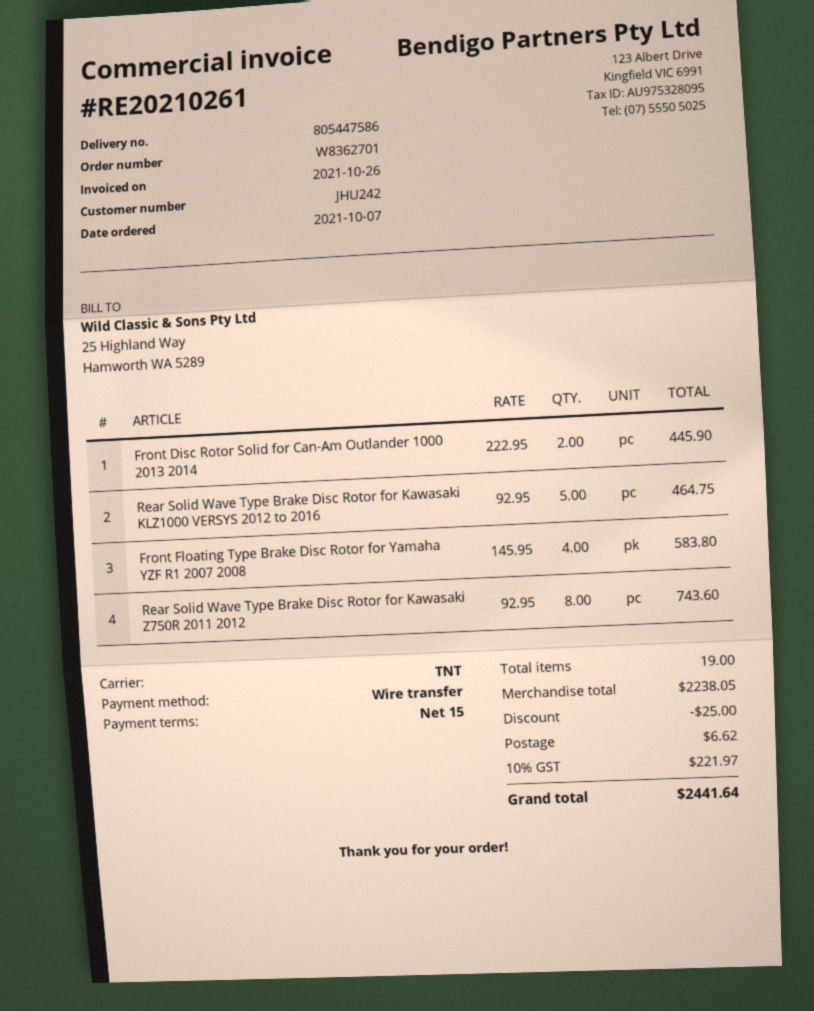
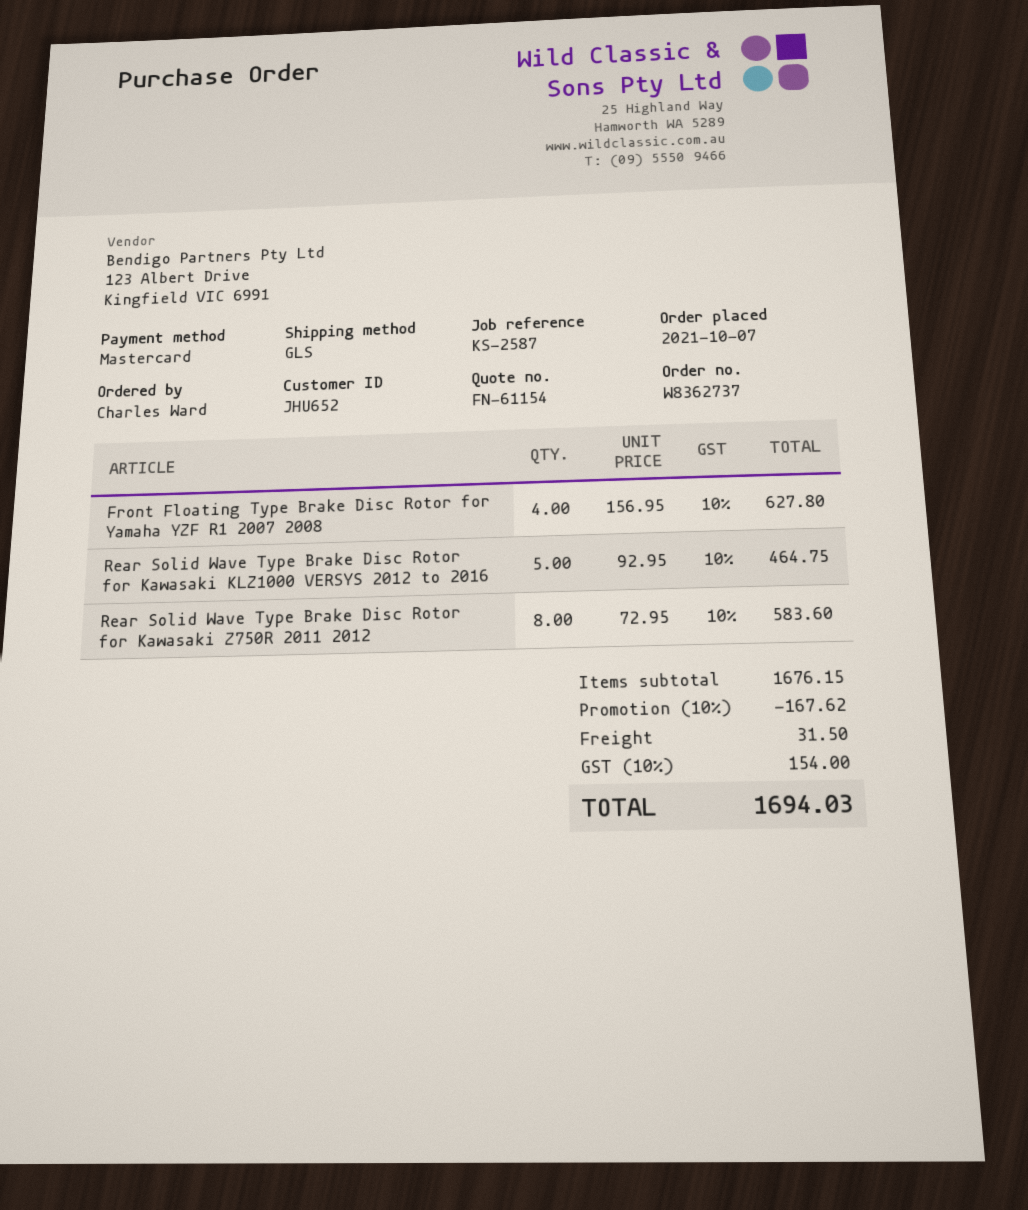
order number: W8362701 -> W8362737
customer number: JHU242 -> JHU652
payment method: bank transfer -> Mastercard
shipping method: TNT -> GLS
Front Disc Rotor Solid for Can-Am Outlander 1000 2013 2014: 2 x 222.95 = 445.90 -> none
Front Floating Type Brake Disc Rotor for Yamaha YZF R1 2007 2008: 4 x 145.95 = 583.80 -> 4 x 156.95 = 627.80
Rear Solid Wave Type Brake Disc Rotor for Kawasaki Z750R 2011 2012: 8 x 92.95 = 743.60 -> 8 x 72.95 = 583.60
subtotal: 2238.05 -> 1676.15
discount: 25.00 -> 167.62
shipping: 6.62 -> 31.50
tax: 10% = 221.97 -> 10% = 154.00
total: 2441.64 -> 1694.03

